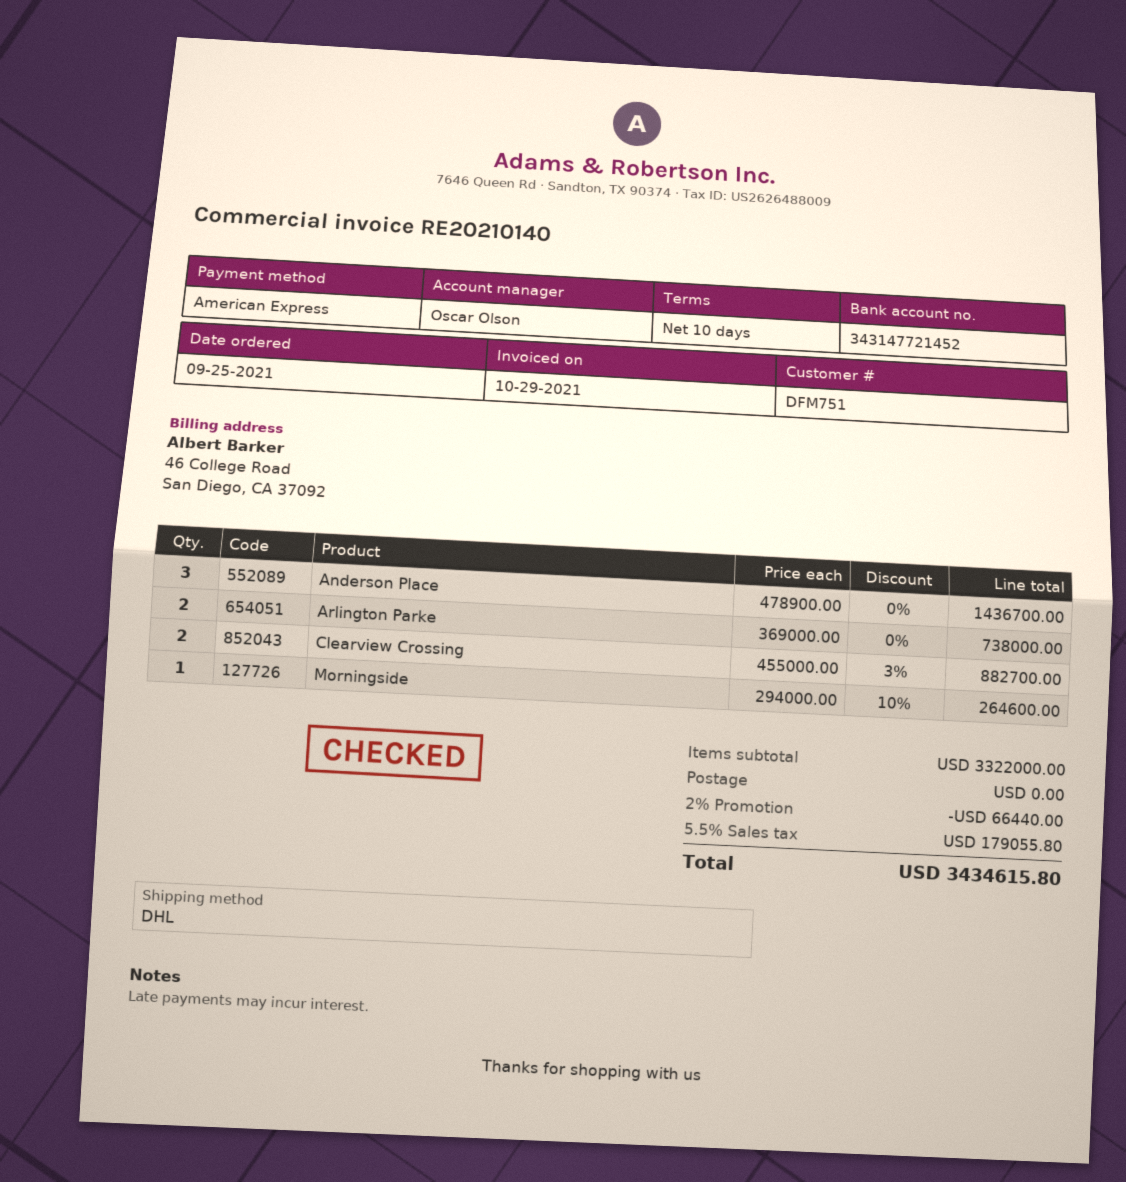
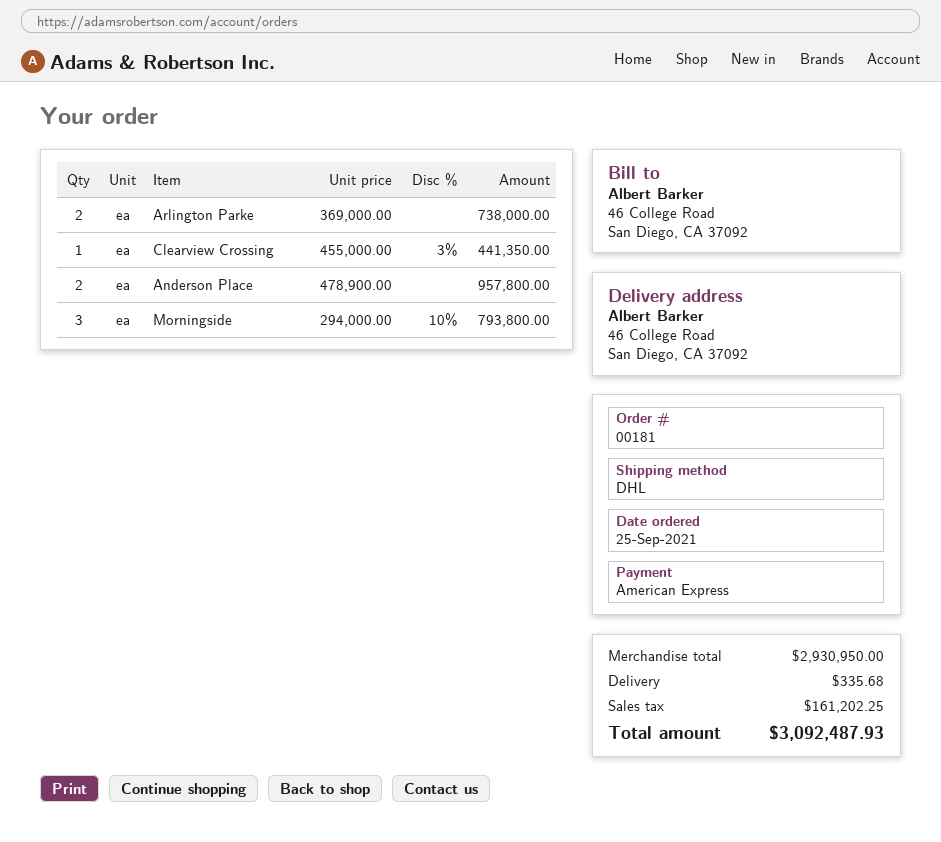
Anderson Place: 3 x 478900.00 = 1436700.00 -> 2 x 478900.00 = 957800.00
Clearview Crossing: 2 x 455000.00 - 3% = 882700.00 -> 1 x 455000.00 - 3% = 441350.00
Morningside: 1 x 294000.00 - 10% = 264600.00 -> 3 x 294000.00 - 10% = 793800.00
subtotal: 3322000.00 -> 2930950.00
discount: 2% = 66440.00 -> none
shipping: 0.00 -> 335.68
tax: 179055.80 -> 161202.25
total: 3434615.80 -> 3092487.93

